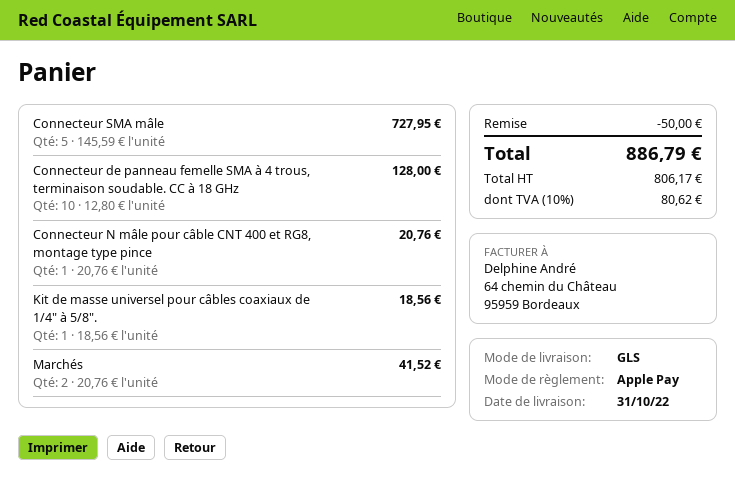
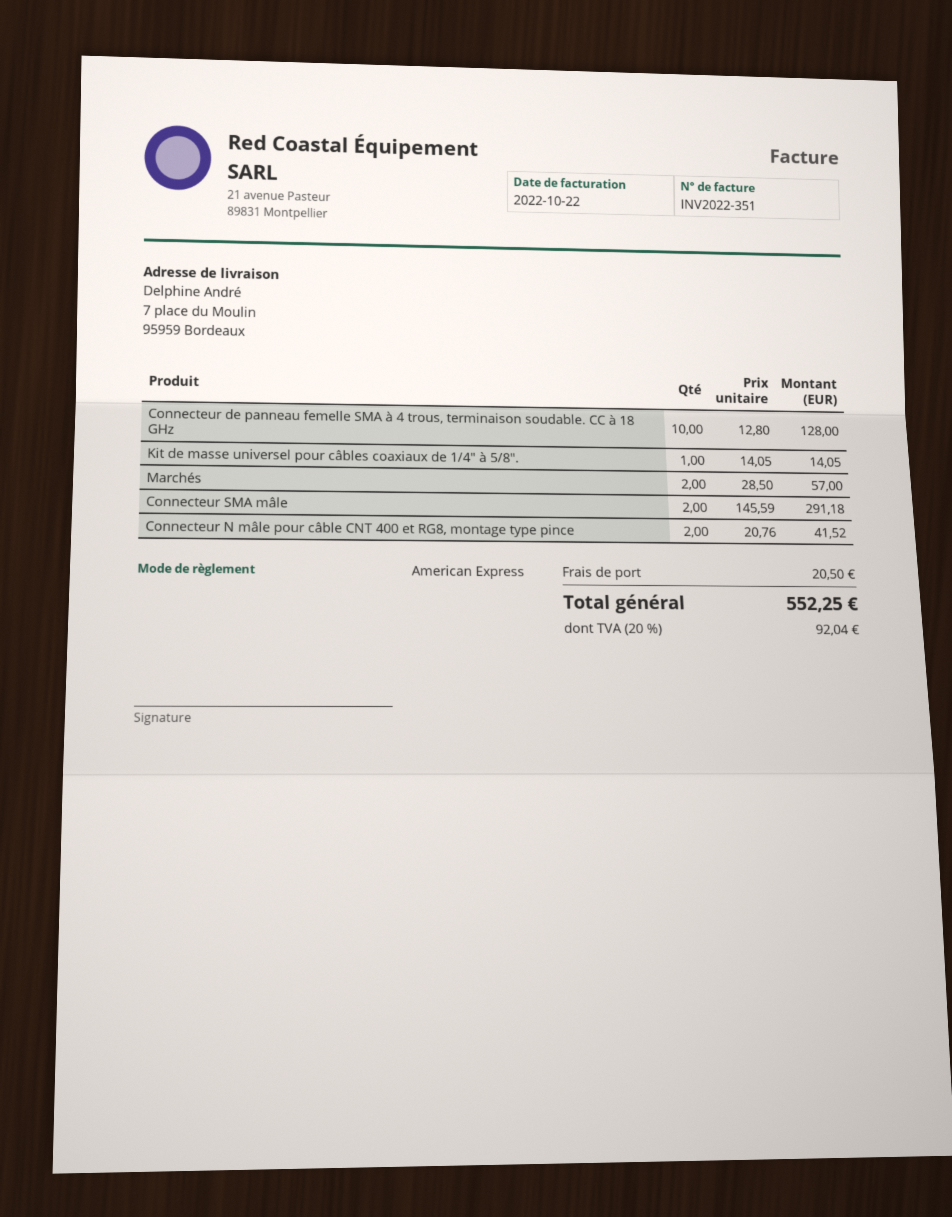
payment method: Apple Pay -> American Express
Connecteur SMA mâle: 5 x 145.59 = 727.95 -> 2 x 145.59 = 291.18
Connecteur N mâle pour câble CNT 400 et RG8, montage type pince: 1 x 20.76 = 20.76 -> 2 x 20.76 = 41.52
Kit de masse universel pour câbles coaxiaux de 1/4" à 5/8".: 1 x 18.56 = 18.56 -> 1 x 14.05 = 14.05
Marchés: 2 x 20.76 = 41.52 -> 2 x 28.50 = 57.00
discount: 50.00 -> none
shipping: none -> 20.50
tax: 10% = 80.62 -> 20% = 92.04
total: 886.79 -> 552.25

